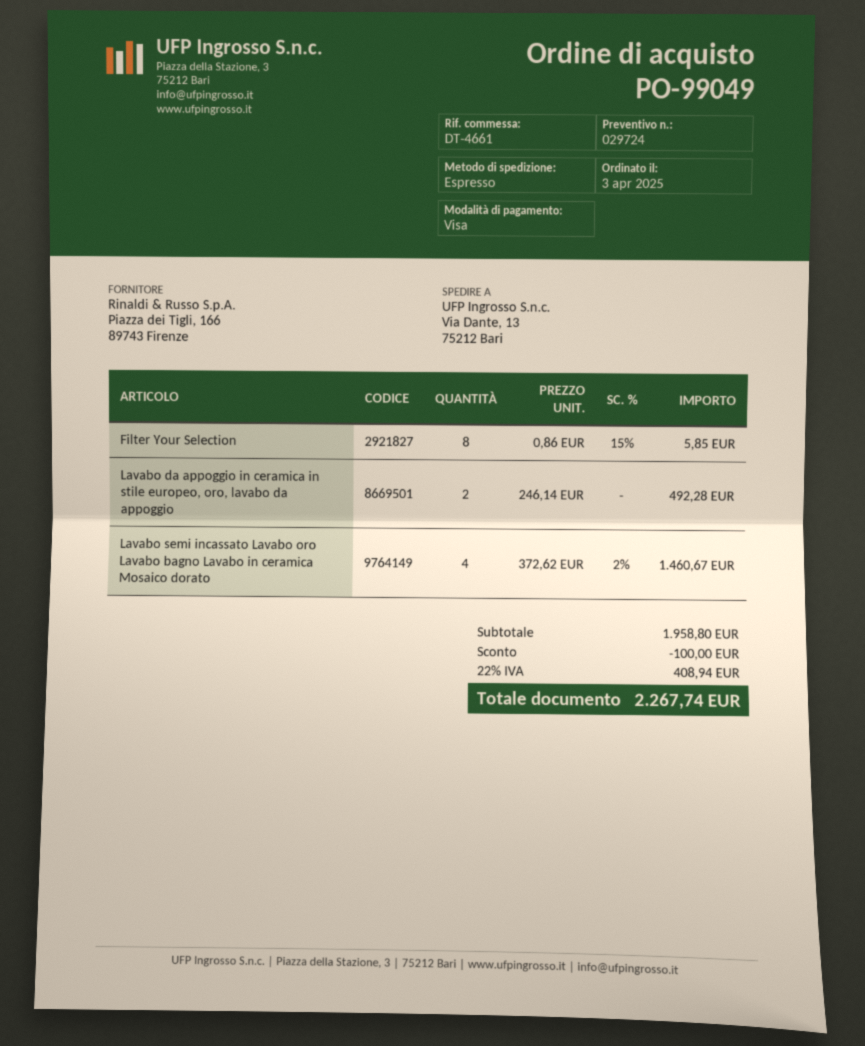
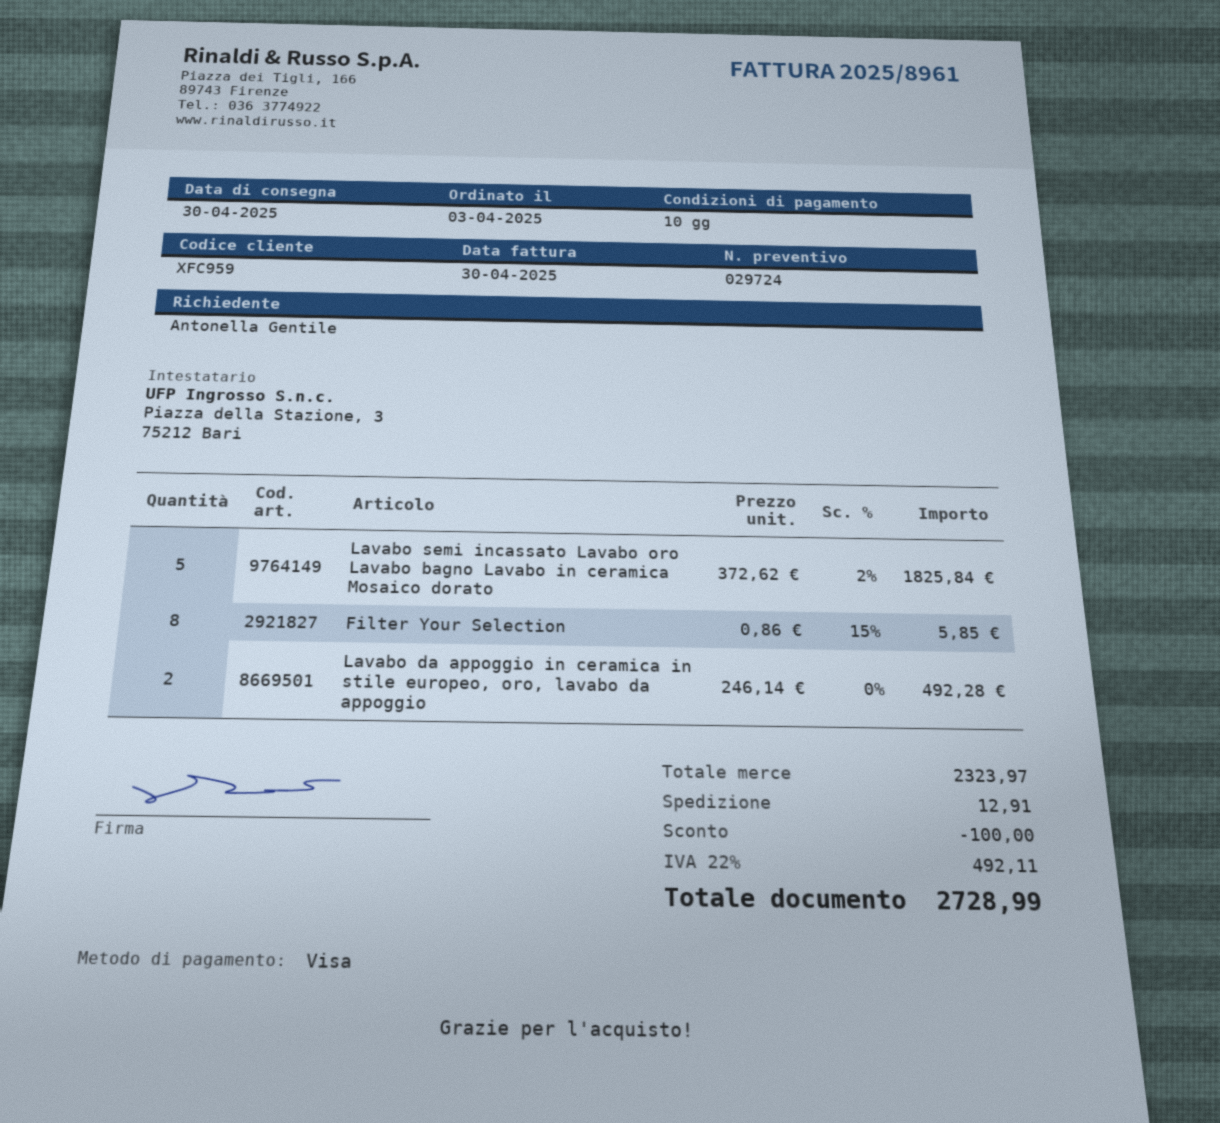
Lavabo semi incassato Lavabo oro Lavabo bagno Lavabo in ceramica Mosaico dorato: 4 x 372.62 - 2% = 1460.67 -> 5 x 372.62 - 2% = 1825.84
subtotal: 1958.80 -> 2323.97
shipping: none -> 12.91
tax: 22% = 408.94 -> 22% = 492.11
total: 2267.74 -> 2728.99

